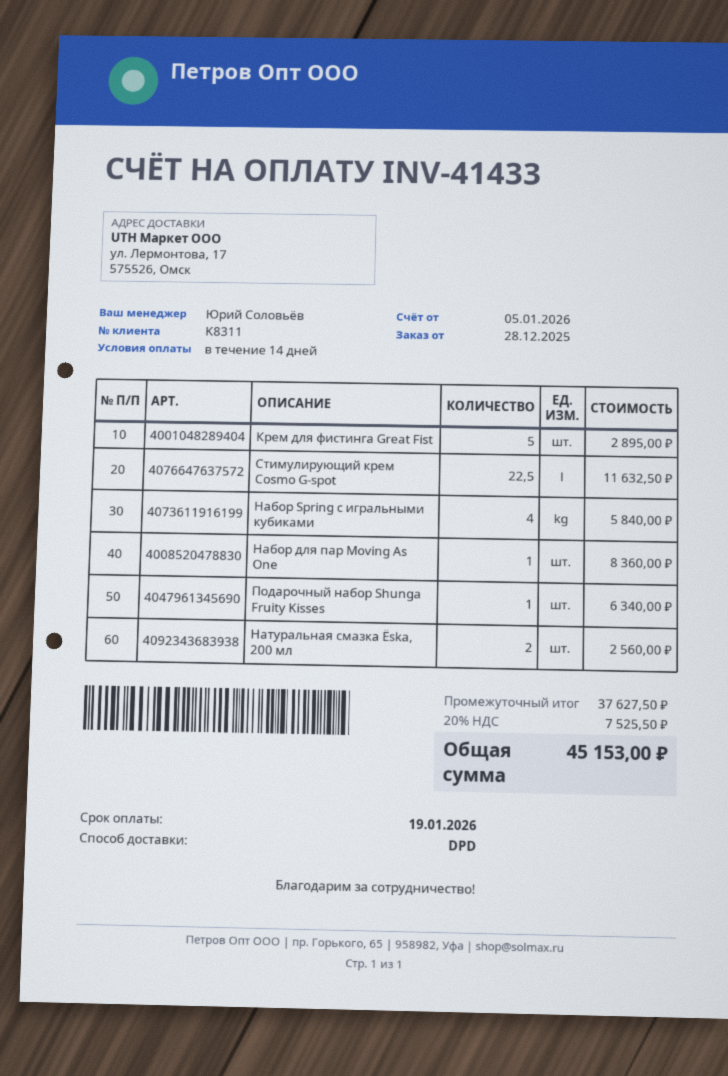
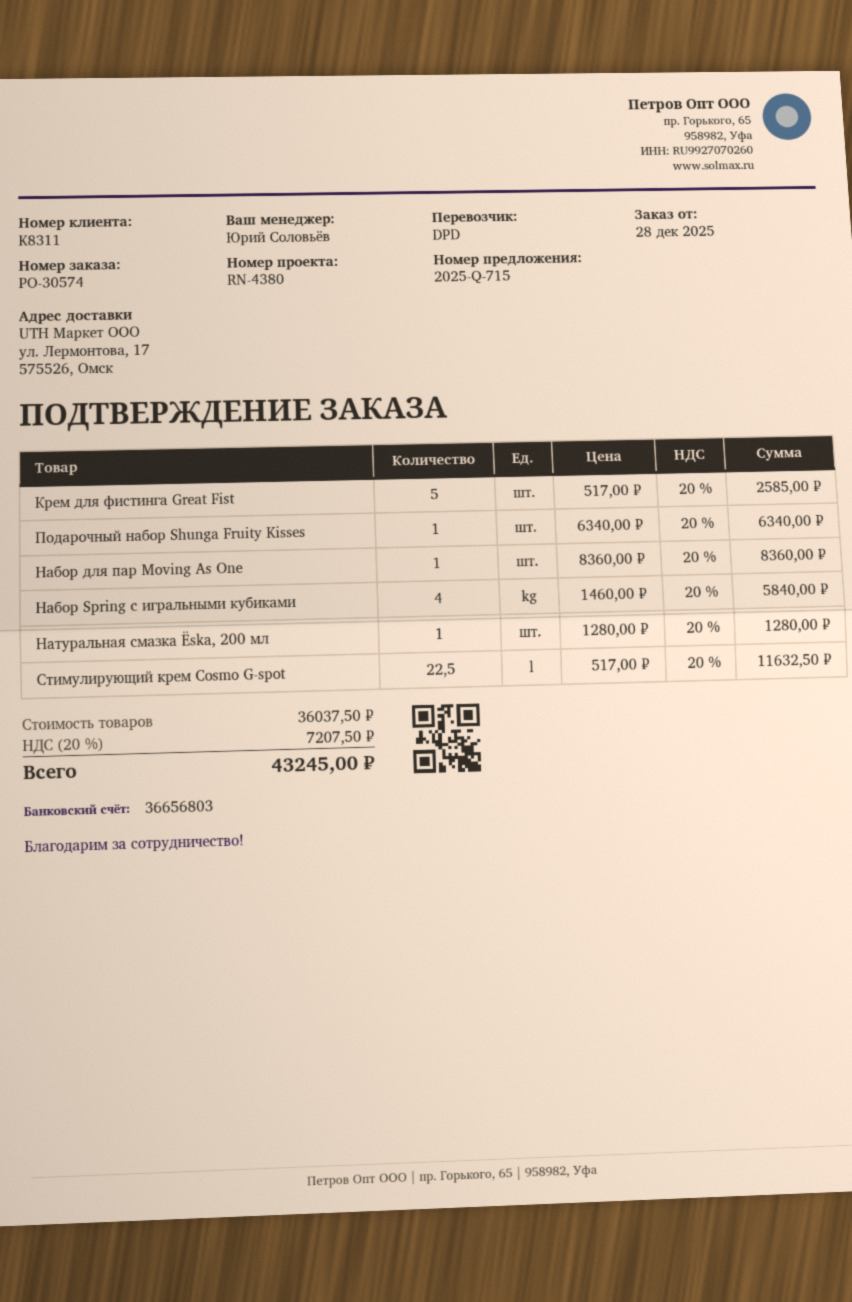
Крем для фистинга Great Fist: 5 for 2895.00 -> 5 for 2585.00
Натуральная смазка Ёska, 200 мл: 2 for 2560.00 -> 1 for 1280.00
subtotal: 37627.50 -> 36037.50
tax: 20% = 7525.50 -> 20% = 7207.50
total: 45153.00 -> 43245.00

